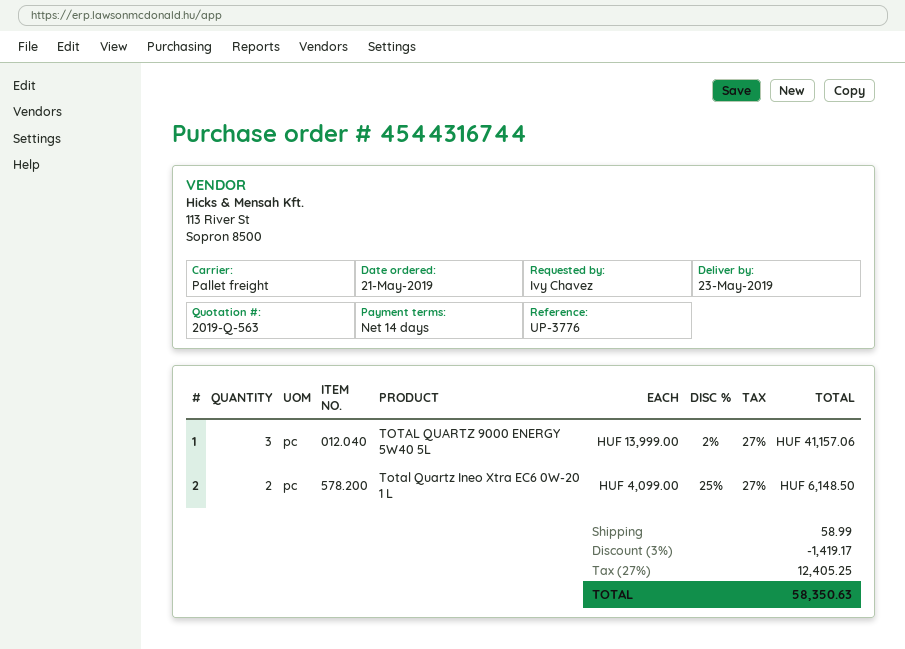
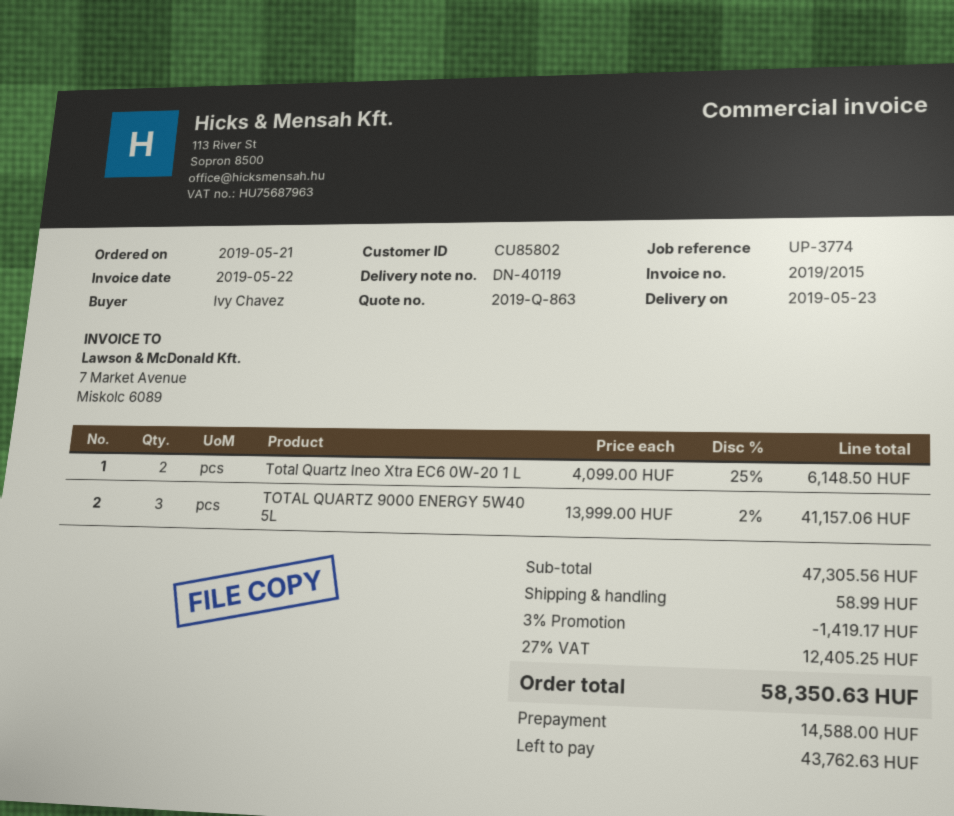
quote number: 2019-Q-563 -> 2019-Q-863
reference: UP-3776 -> UP-3774

